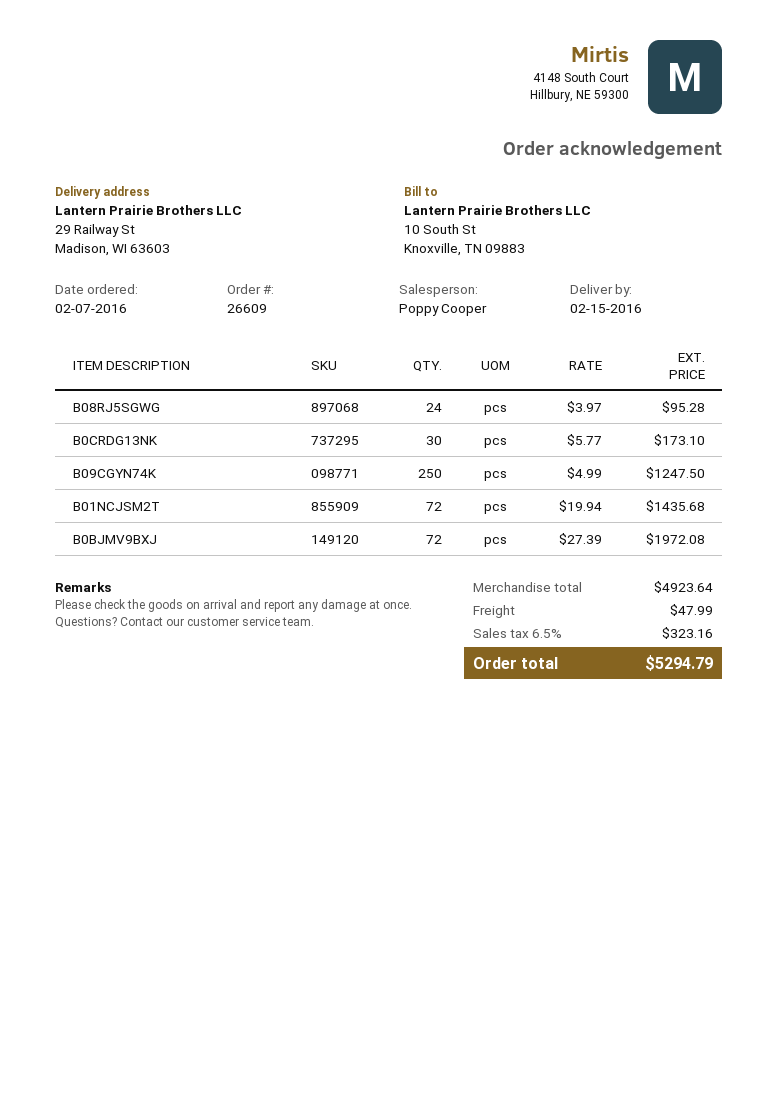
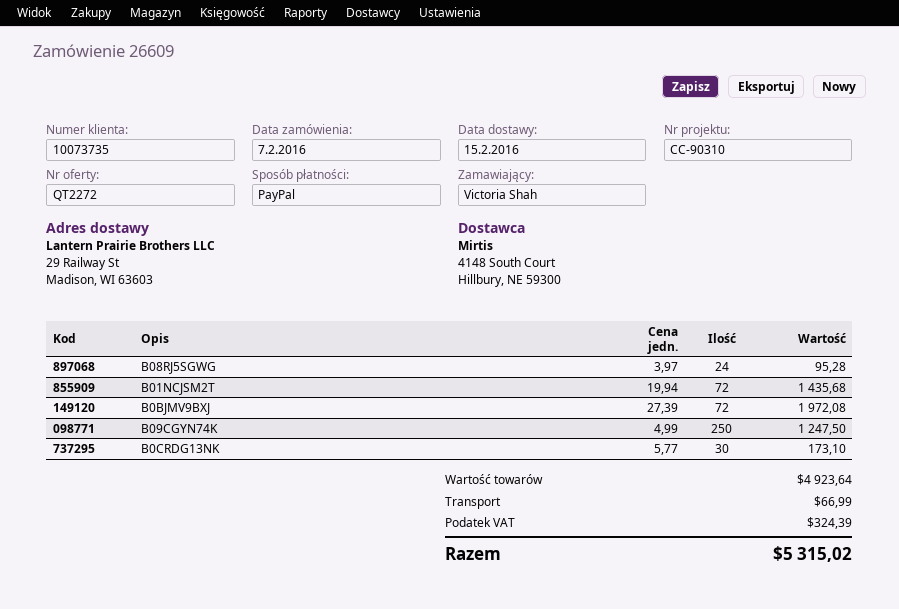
shipping: 47.99 -> 66.99
tax: 323.16 -> 324.39
total: 5294.79 -> 5315.02

